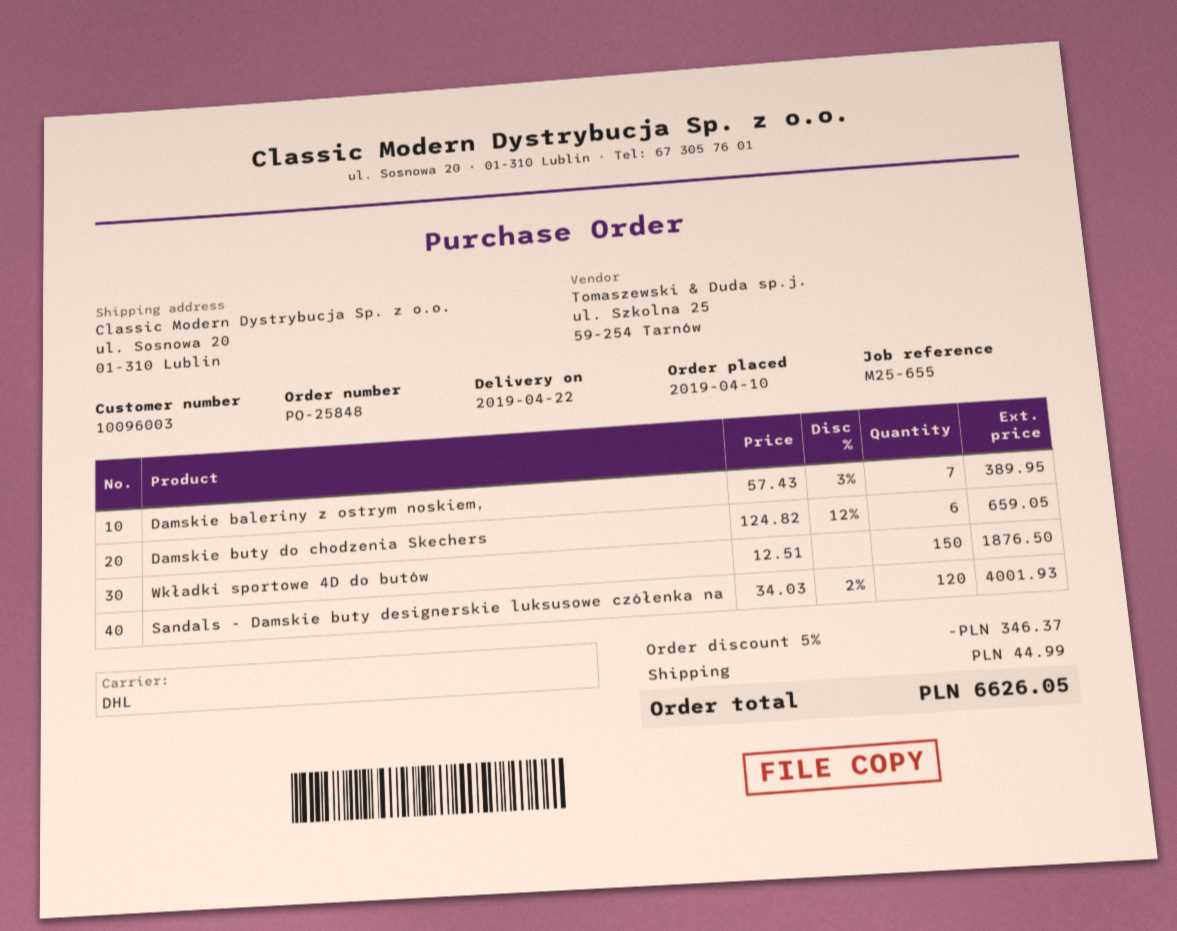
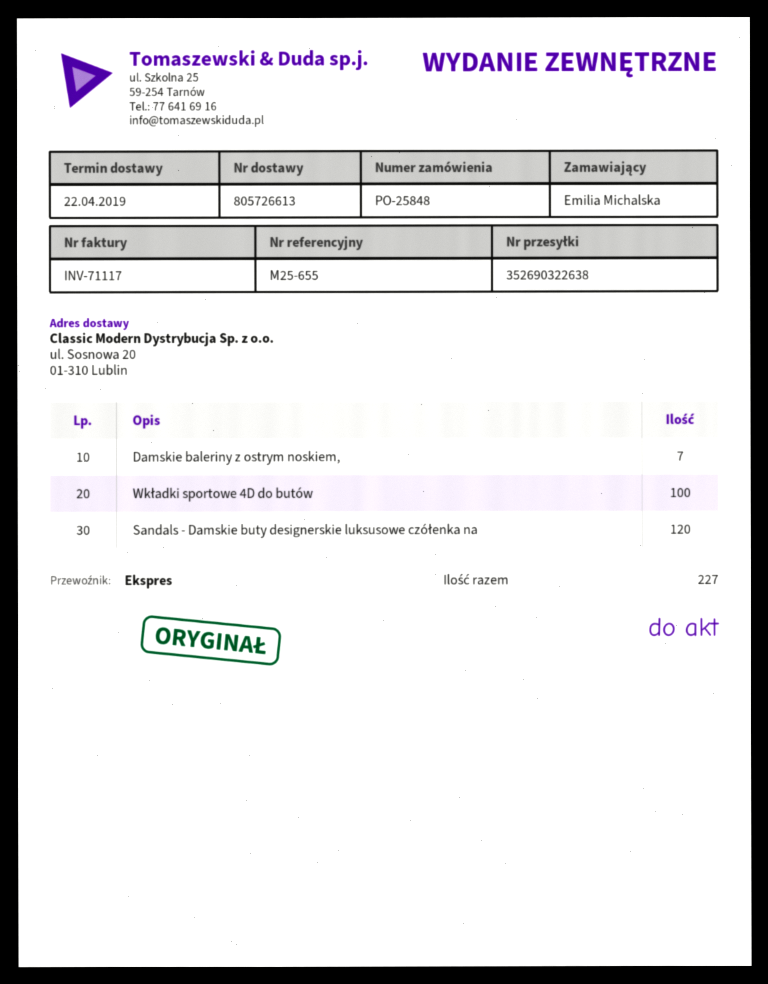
shipping method: DHL -> express
Damskie buty do chodzenia Skechers: 6 -> none
Wkładki sportowe 4D do butów: 150 -> 100

